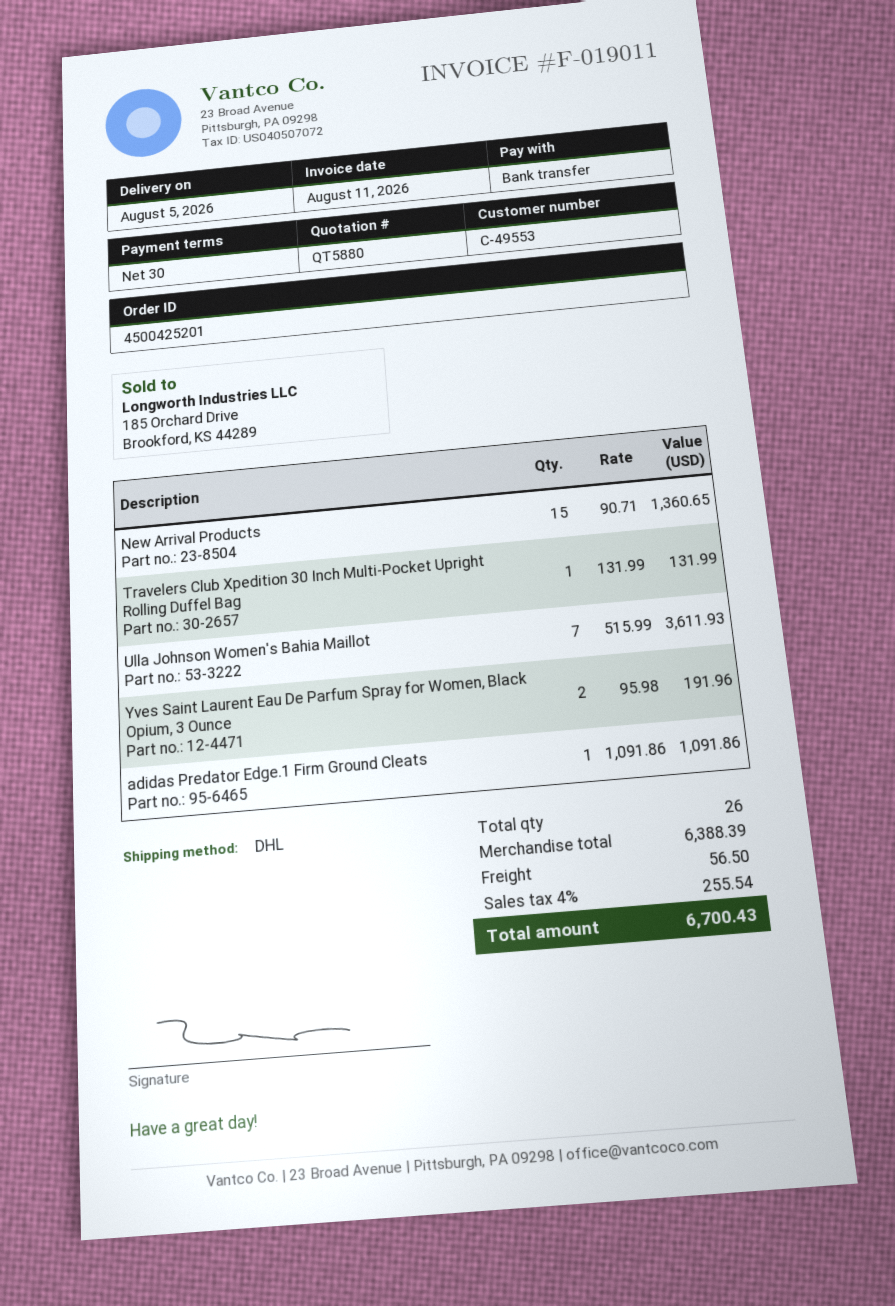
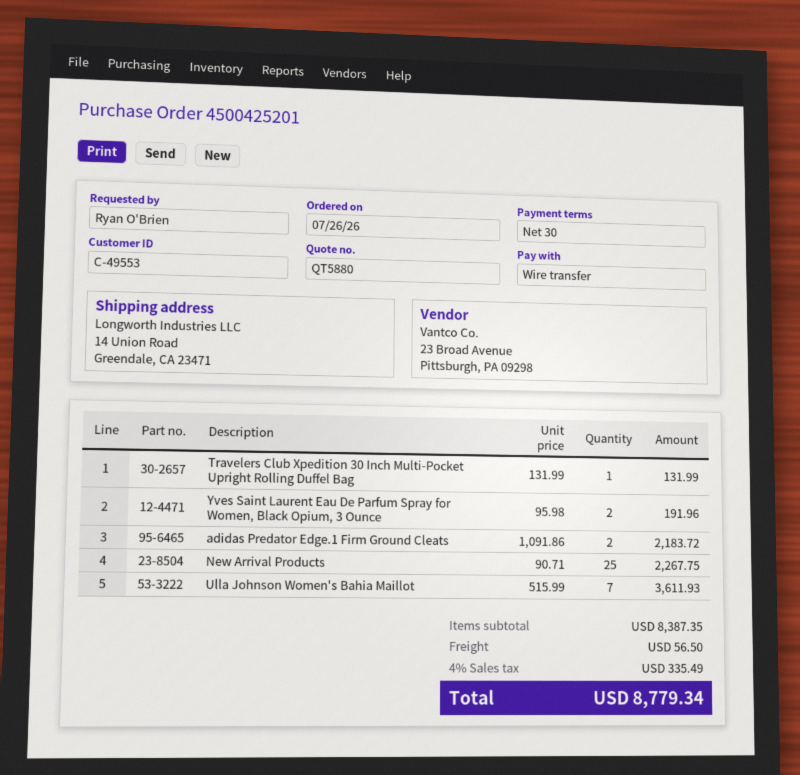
New Arrival Products: 15 x 90.71 = 1360.65 -> 25 x 90.71 = 2267.75
adidas Predator Edge.1 Firm Ground Cleats: 1 x 1091.86 = 1091.86 -> 2 x 1091.86 = 2183.72
subtotal: 6388.39 -> 8387.35
tax: 4% = 255.54 -> 4% = 335.49
total: 6700.43 -> 8779.34

